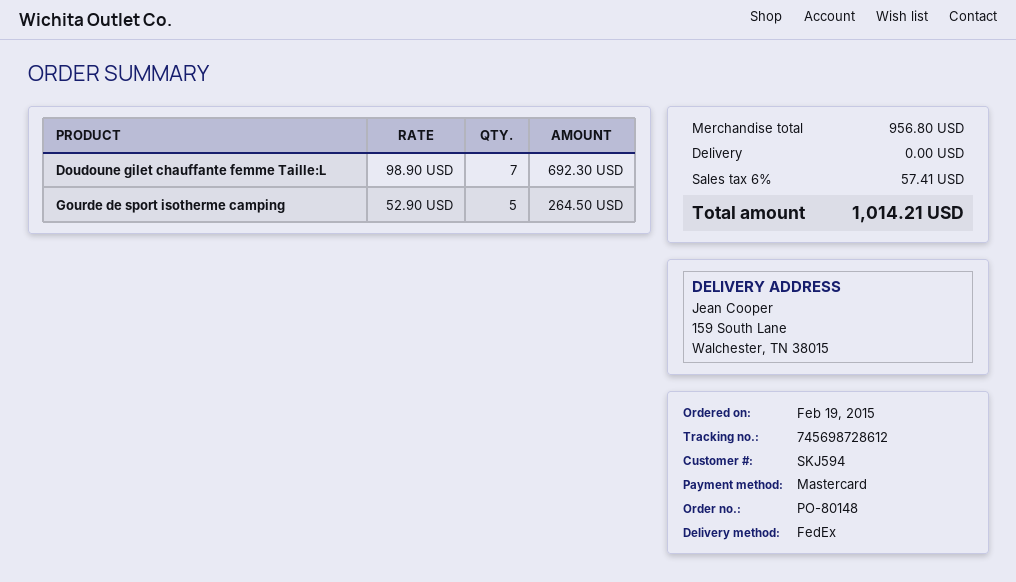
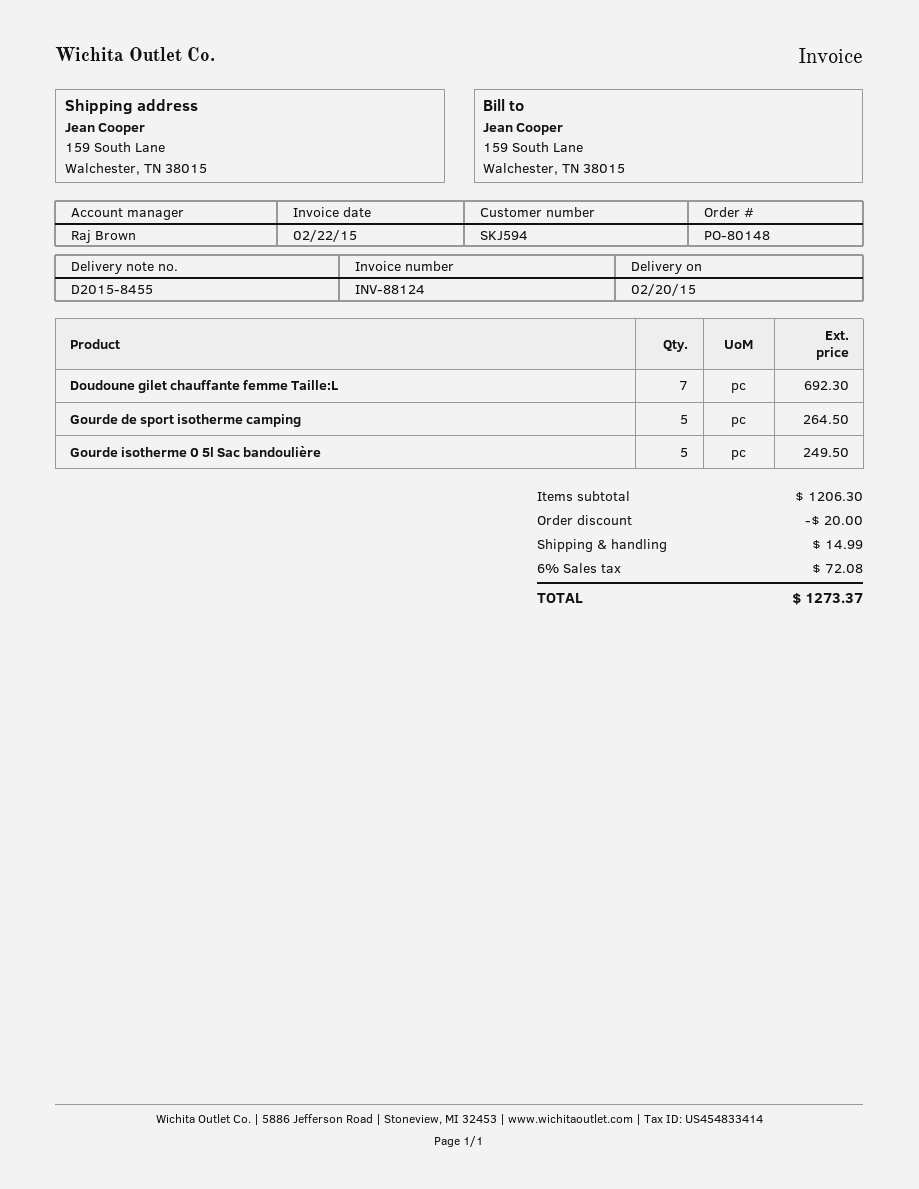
Gourde isotherme 0 5l Sac bandoulière: none -> 5 for 249.50
subtotal: 956.80 -> 1206.30
discount: none -> 20.00
shipping: 0.00 -> 14.99
tax: 6% = 57.41 -> 6% = 72.08
total: 1014.21 -> 1273.37

